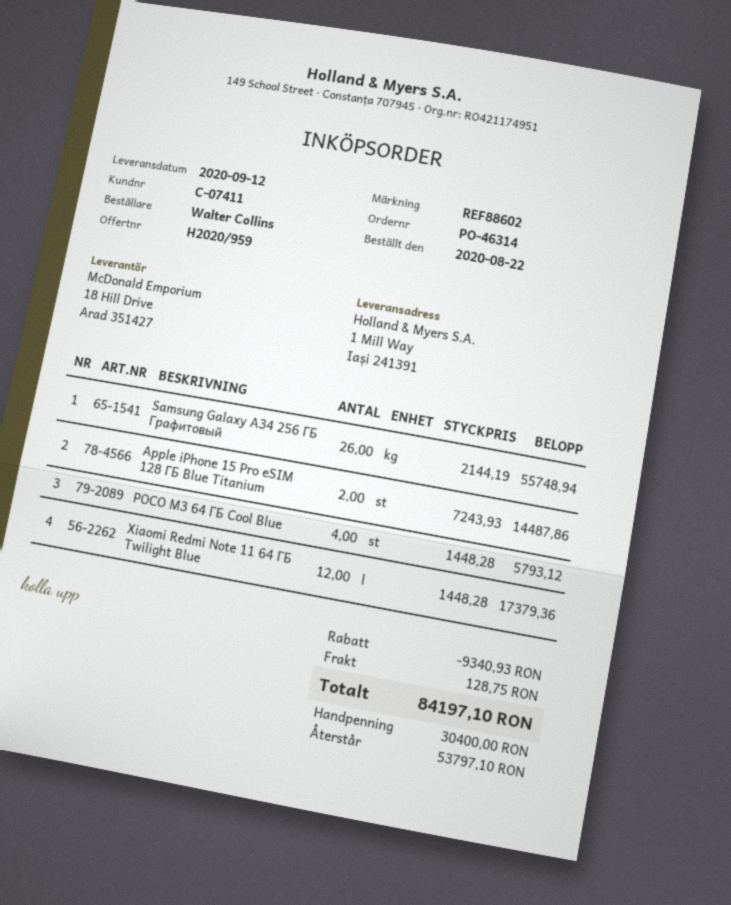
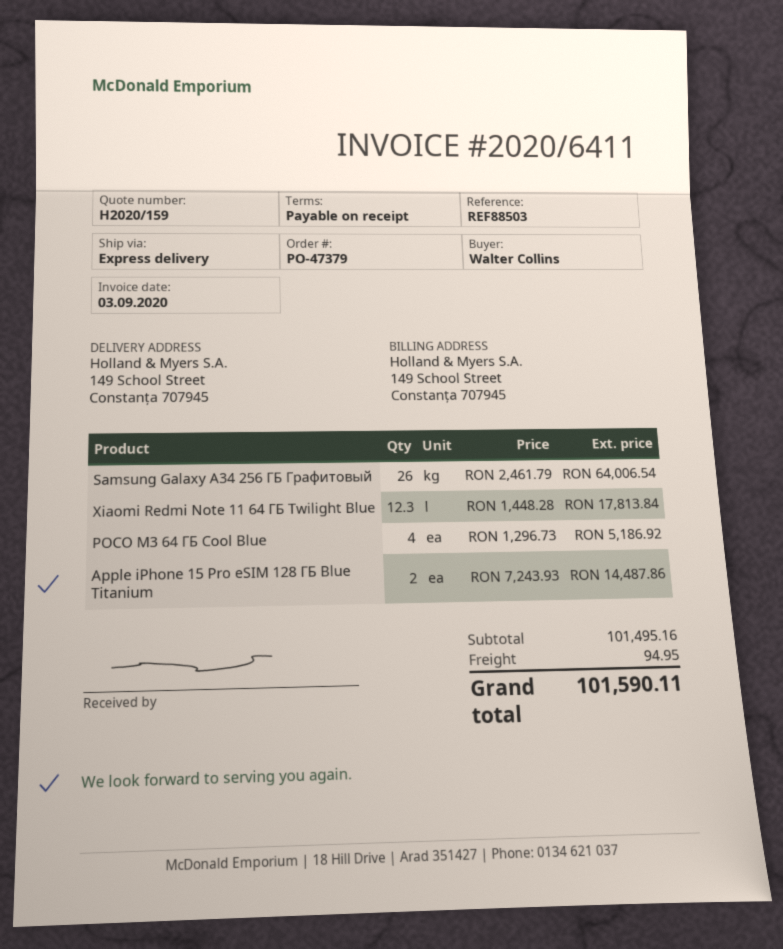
quote number: H2020/959 -> H2020/159
order number: PO-46314 -> PO-47379
reference: REF88602 -> REF88503
ship to: 1 Mill Way, Iași 241391 -> 149 School Street, Constanța 707945
Samsung Galaxy A34 256 ГБ Графитовый: 26 x 2144.19 = 55748.94 -> 26 x 2461.79 = 64006.54
POCO M3 64 ГБ Cool Blue: 4 x 1448.28 = 5793.12 -> 4 x 1296.73 = 5186.92
Xiaomi Redmi Note 11 64 ГБ Twilight Blue: 12 x 1448.28 = 17379.36 -> 12.3 x 1448.28 = 17813.84
discount: 9340.93 -> none
shipping: 128.75 -> 94.95
total: 84197.10 -> 101590.11

